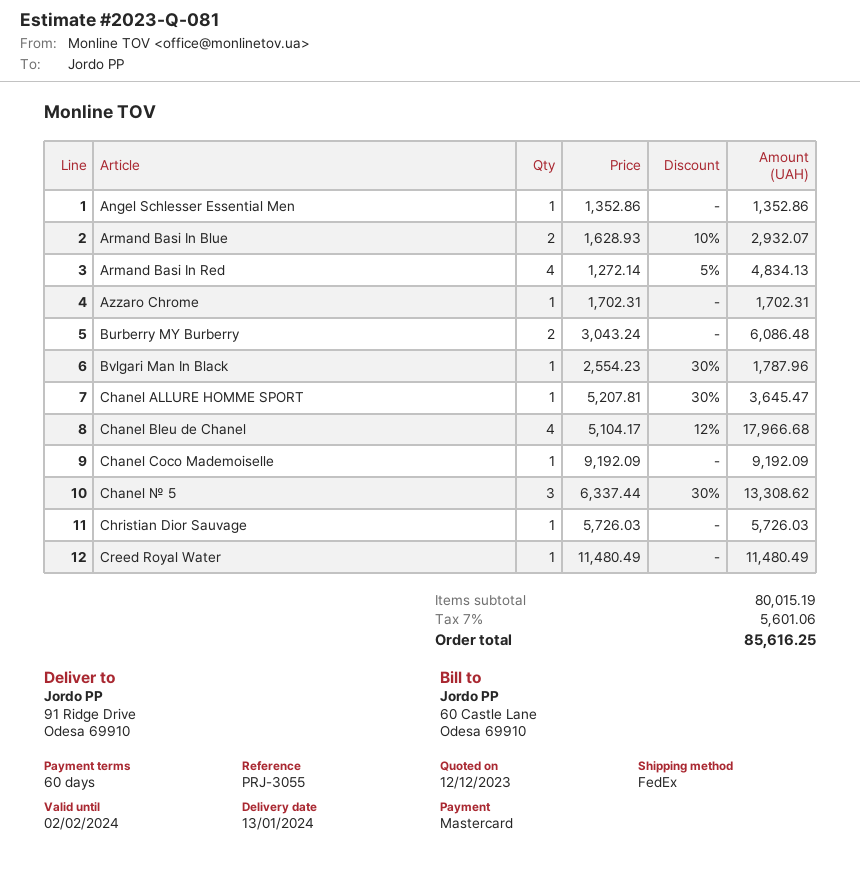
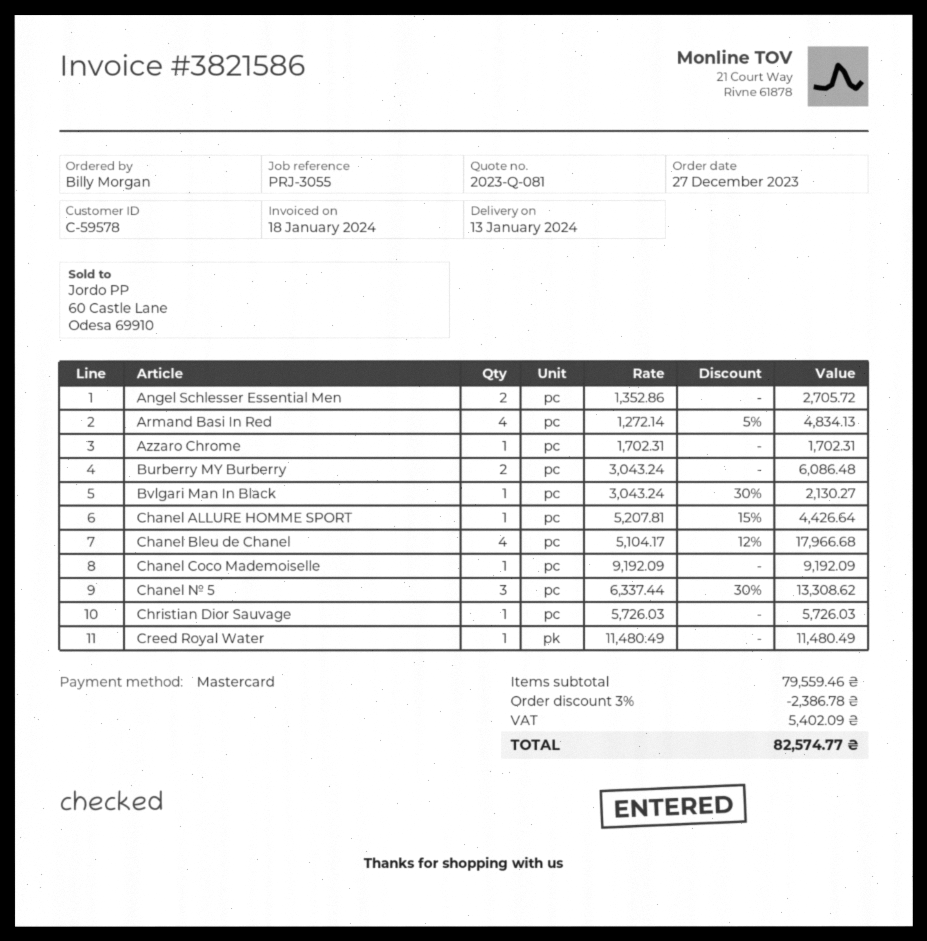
Angel Schlesser Essential Men: 1 x 1352.86 = 1352.86 -> 2 x 1352.86 = 2705.72
Armand Basi In Blue: 2 x 1628.93 - 10% = 2932.07 -> none
Bvlgari Man In Black: 1 x 2554.23 - 30% = 1787.96 -> 1 x 3043.24 - 30% = 2130.27
Chanel ALLURE HOMME SPORT: 1 x 5207.81 - 30% = 3645.47 -> 1 x 5207.81 - 15% = 4426.64
subtotal: 80015.19 -> 79559.46
discount: none -> 3% = 2386.78
tax: 5601.06 -> 5402.09
total: 85616.25 -> 82574.77

